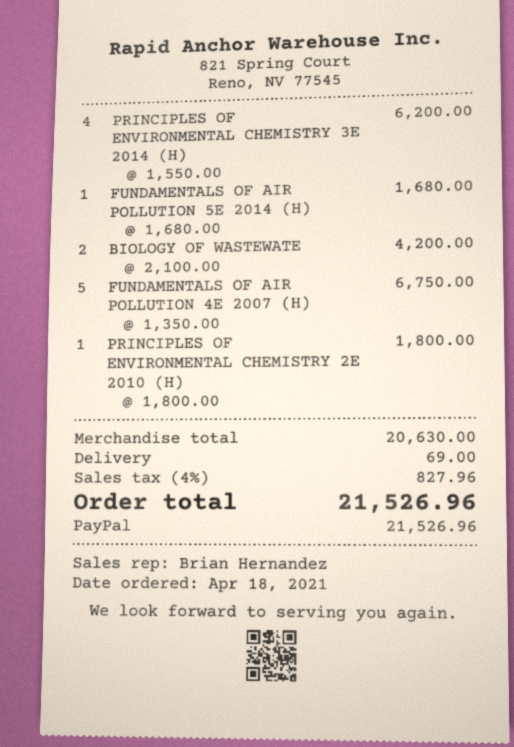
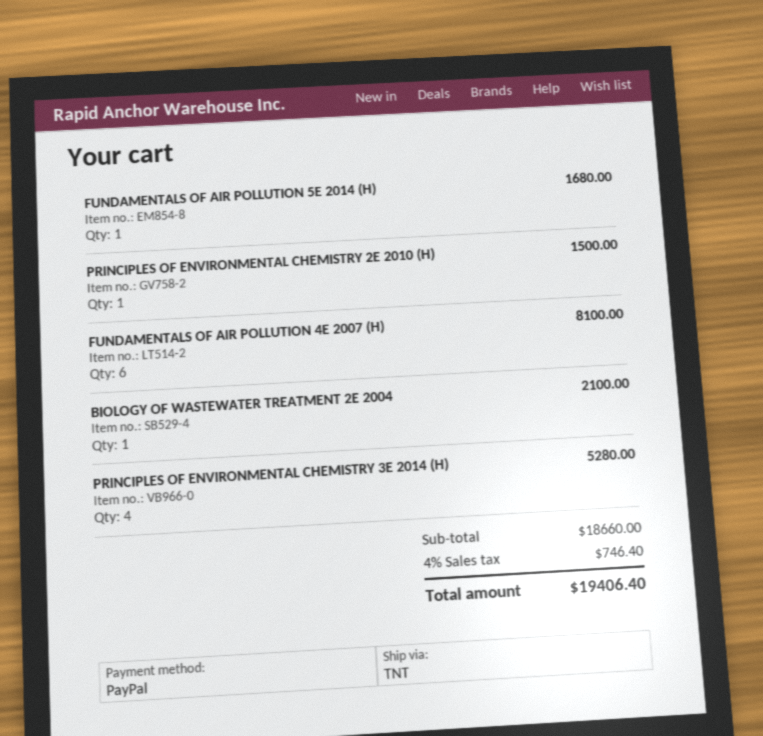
PRINCIPLES OF ENVIRONMENTAL CHEMISTRY 3E 2014 (H): 4 for 6200.00 -> 4 for 5280.00
BIOLOGY OF WASTEWATE: 2 for 4200.00 -> 1 for 2100.00
FUNDAMENTALS OF AIR POLLUTION 4E 2007 (H): 5 for 6750.00 -> 6 for 8100.00
PRINCIPLES OF ENVIRONMENTAL CHEMISTRY 2E 2010 (H): 1 for 1800.00 -> 1 for 1500.00
subtotal: 20630.00 -> 18660.00
shipping: 69.00 -> none
tax: 4% = 827.96 -> 4% = 746.40
total: 21526.96 -> 19406.40

